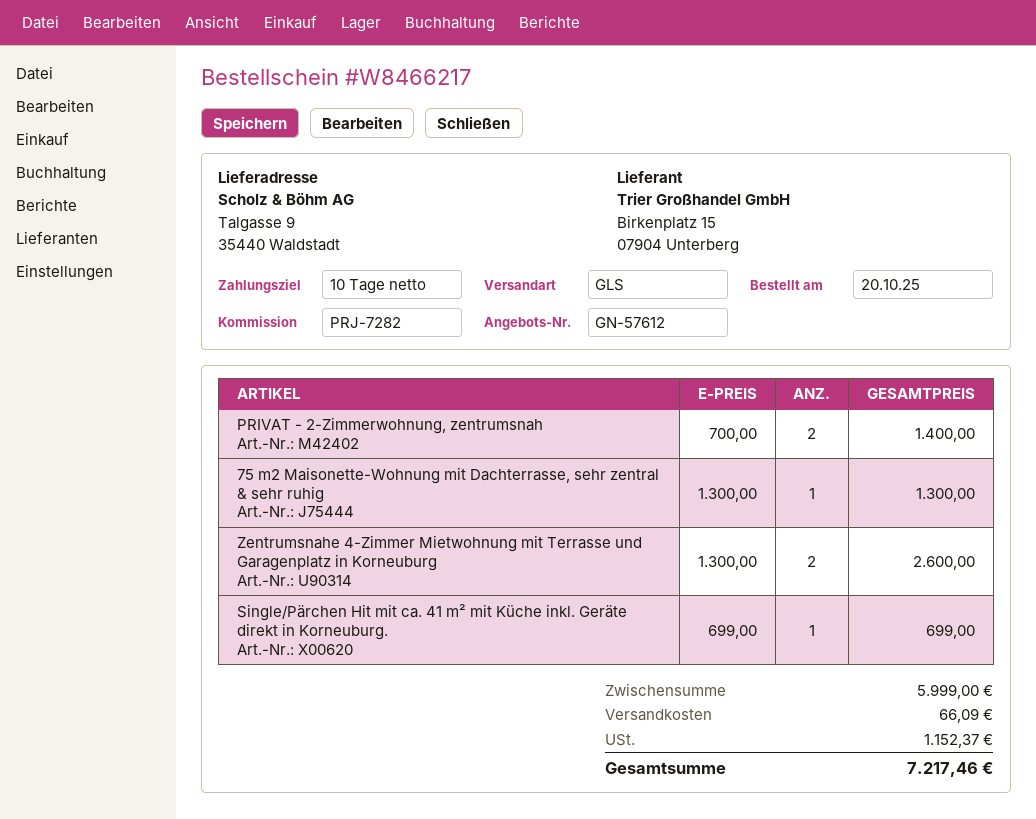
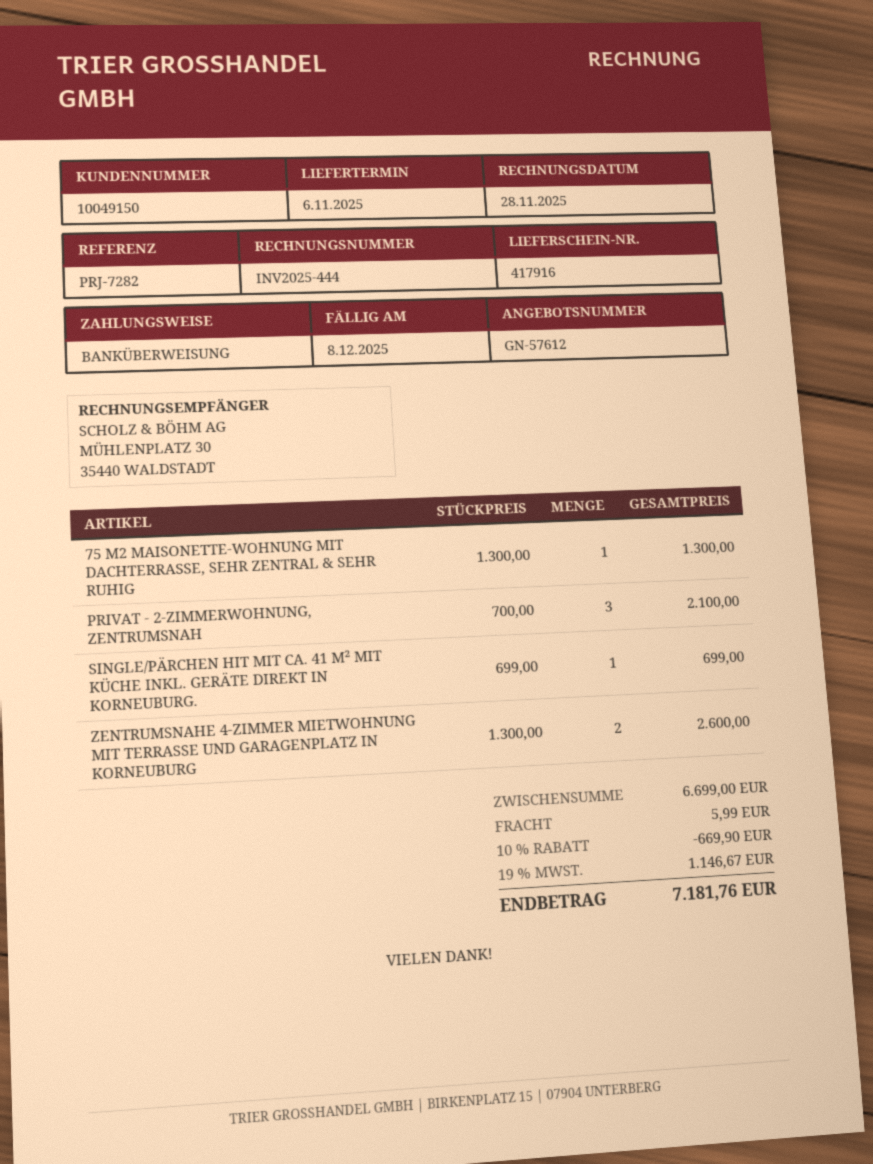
PRIVAT - 2-Zimmerwohnung, zentrumsnah: 2 x 700.00 = 1400.00 -> 3 x 700.00 = 2100.00
subtotal: 5999.00 -> 6699.00
discount: none -> 10% = 669.90
shipping: 66.09 -> 5.99
tax: 1152.37 -> 1146.67
total: 7217.46 -> 7181.76

